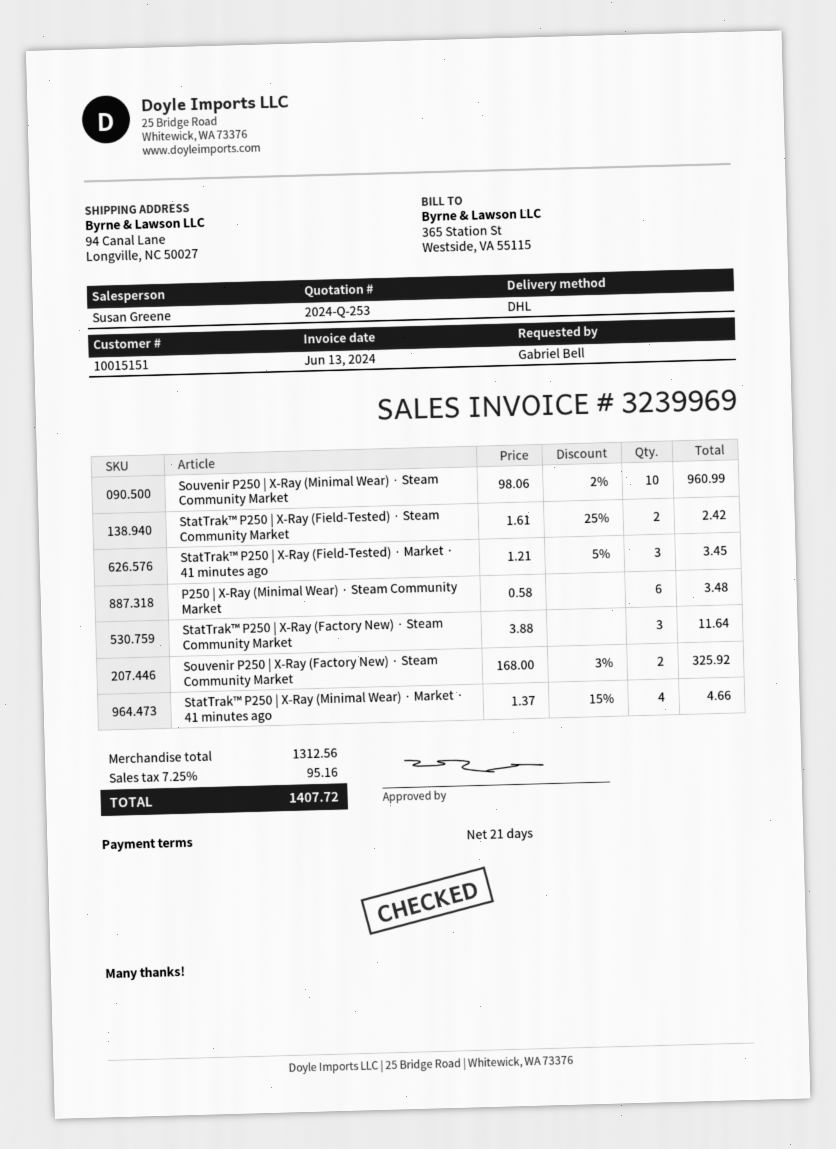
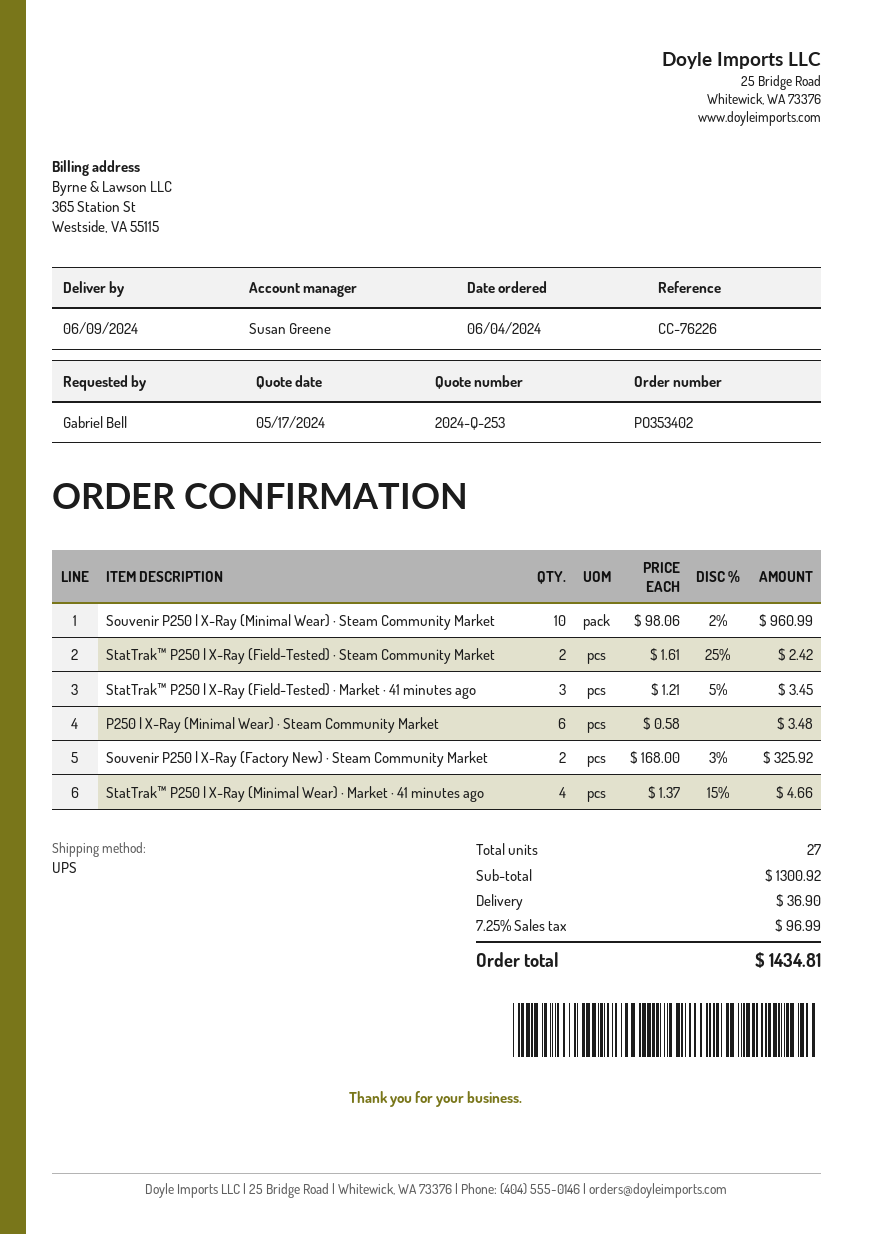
shipping method: DHL -> UPS
StatTrak™ P250 | X-Ray (Factory New) · Steam Community Market: 3 x 3.88 = 11.64 -> none
subtotal: 1312.56 -> 1300.92
shipping: none -> 36.90
tax: 7.25% = 95.16 -> 7.25% = 96.99
total: 1407.72 -> 1434.81

